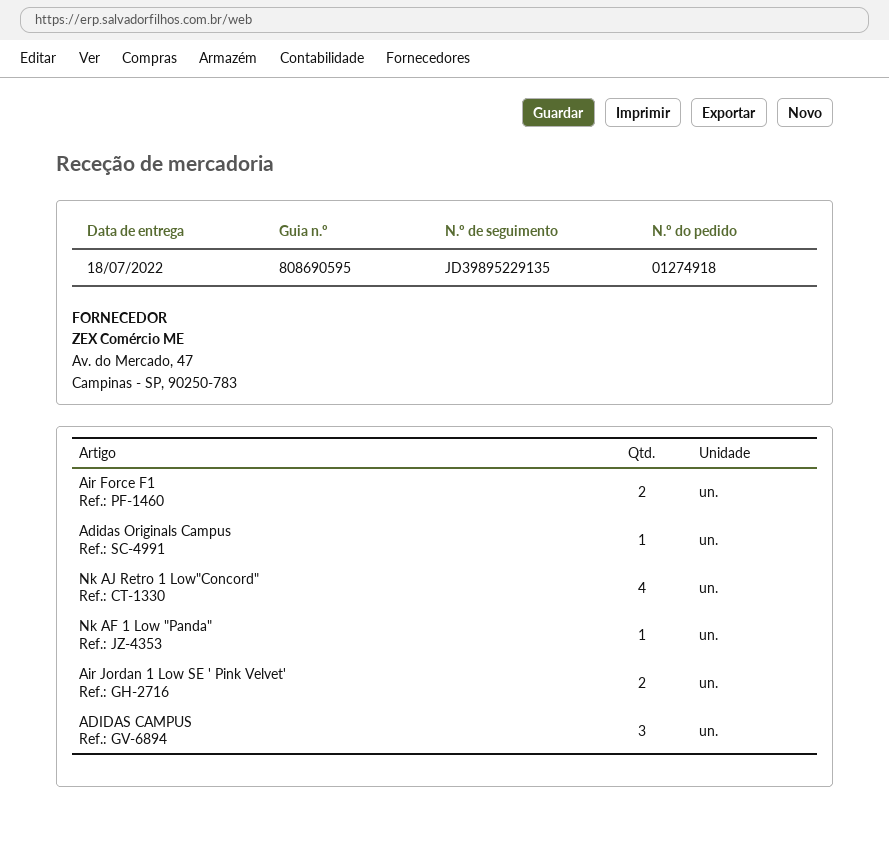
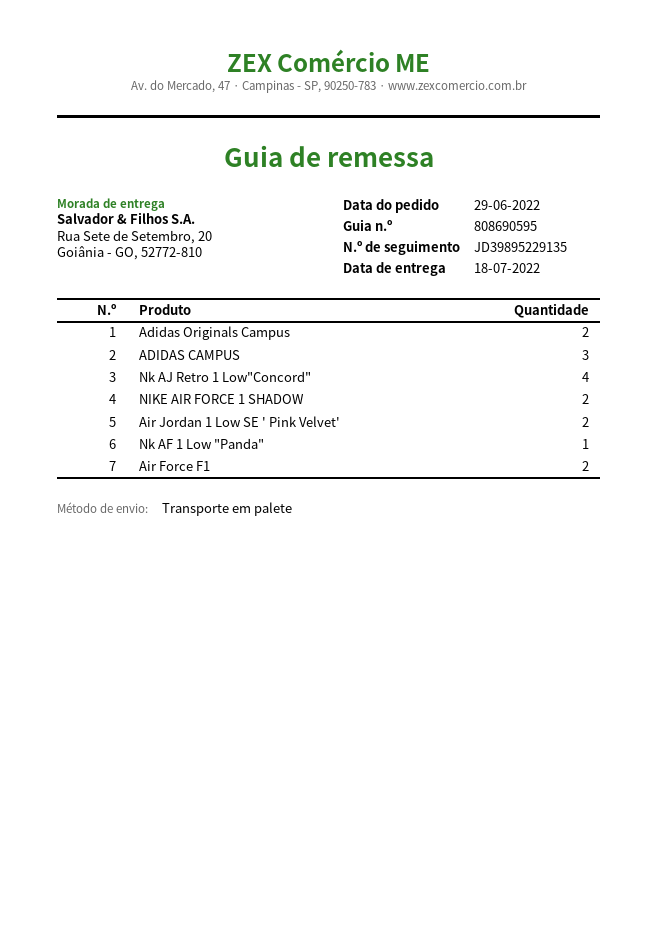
Adidas Originals Campus: 1 -> 2
NIKE AIR FORCE 1 SHADOW: none -> 2

